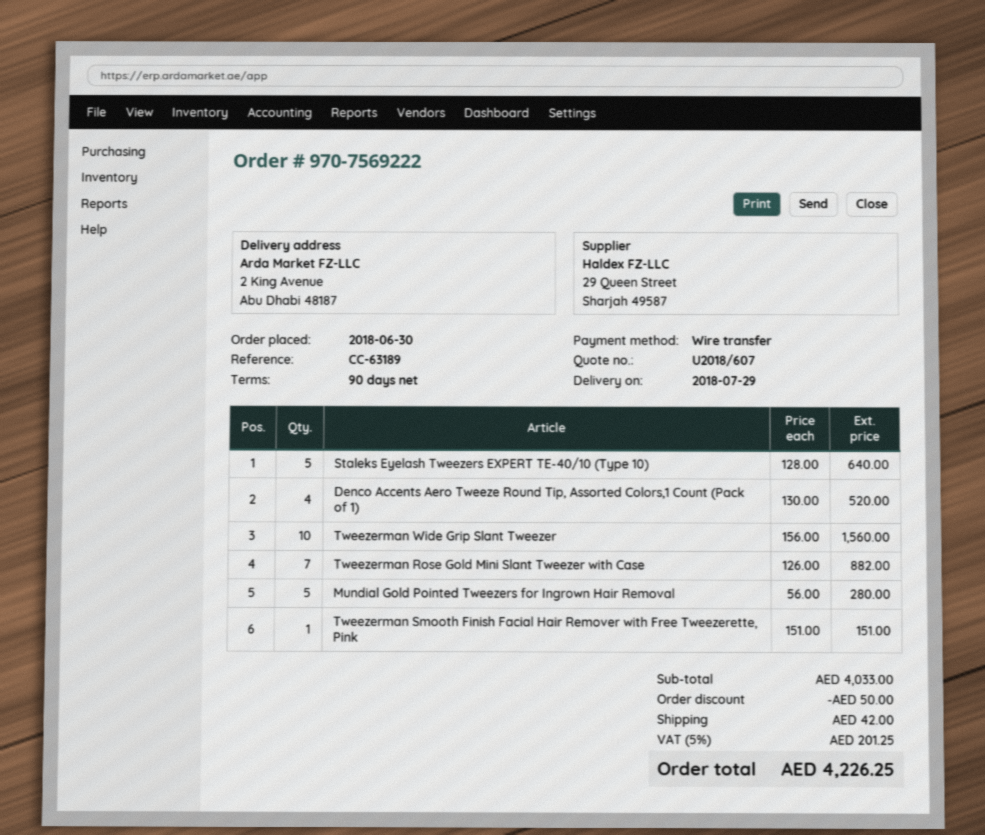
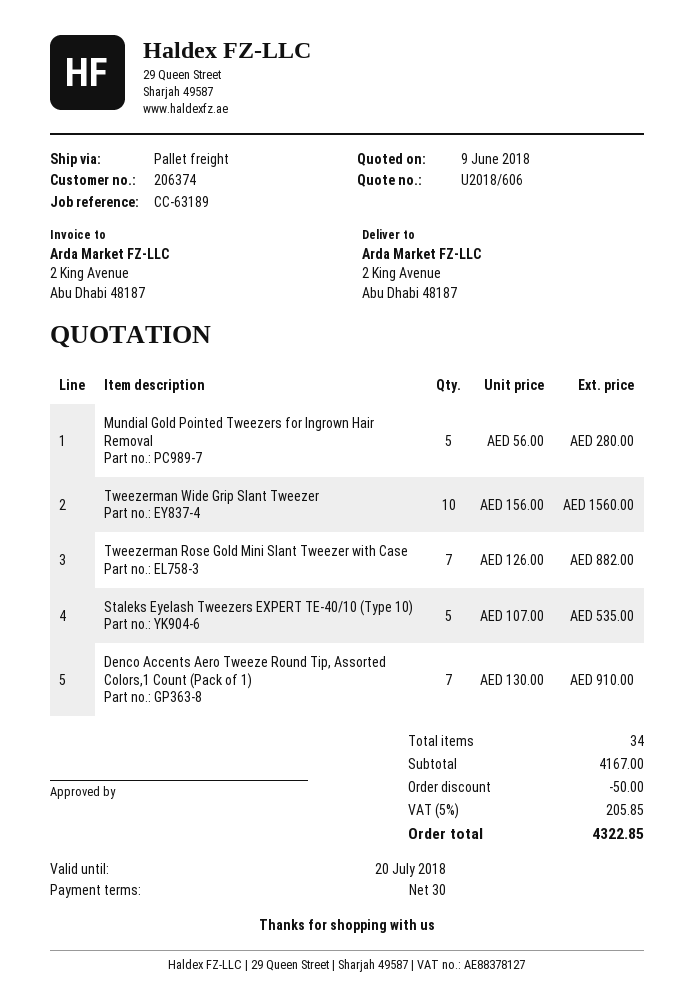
quote number: U2018/607 -> U2018/606
payment terms: 90 days -> 30 days
Staleks Eyelash Tweezers EXPERT TE-40/10 (Type 10): 5 x 128.00 = 640.00 -> 5 x 107.00 = 535.00
Denco Accents Aero Tweeze Round Tip, Assorted Colors,1 Count (Pack of 1): 4 x 130.00 = 520.00 -> 7 x 130.00 = 910.00
Tweezerman Smooth Finish Facial Hair Remover with Free Tweezerette, Pink: 1 x 151.00 = 151.00 -> none
subtotal: 4033.00 -> 4167.00
shipping: 42.00 -> none
tax: 5% = 201.25 -> 5% = 205.85
total: 4226.25 -> 4322.85

